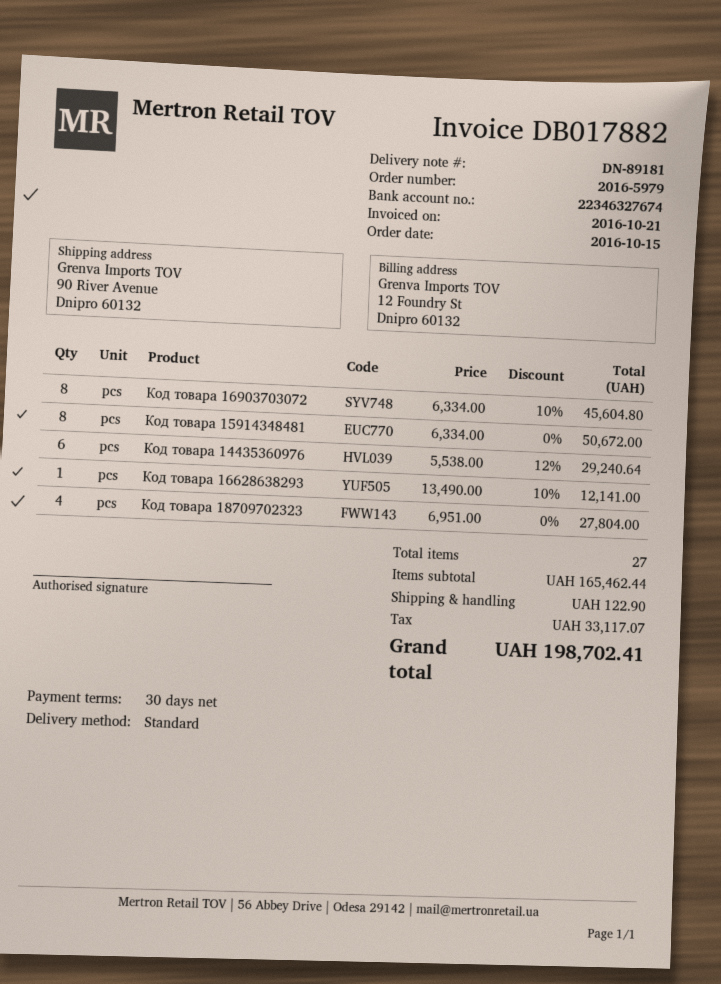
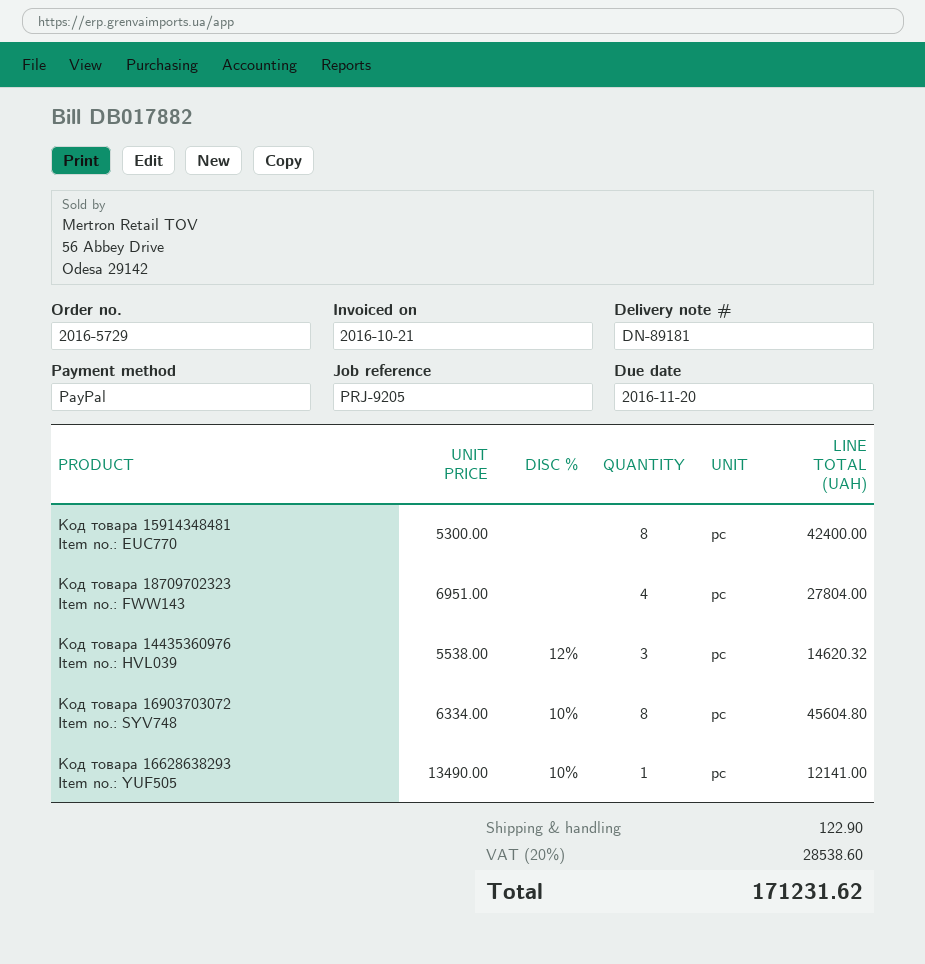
order number: 2016-5979 -> 2016-5729
Код товара 15914348481: 8 x 6334.00 = 50672.00 -> 8 x 5300.00 = 42400.00
Код товара 14435360976: 6 x 5538.00 - 12% = 29240.64 -> 3 x 5538.00 - 12% = 14620.32
tax: 33117.07 -> 28538.60
total: 198702.41 -> 171231.62

